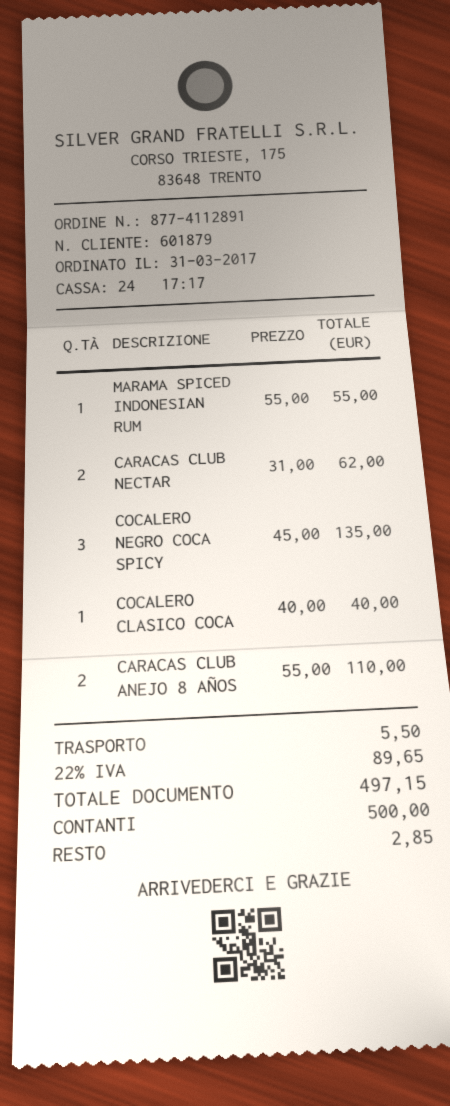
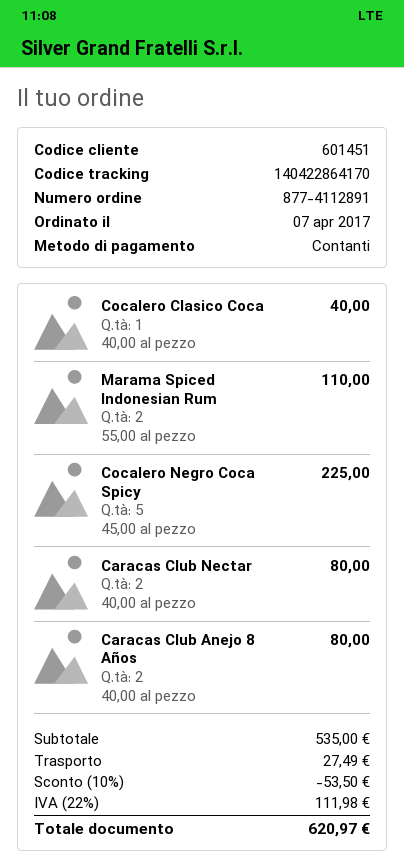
order date: 2017-03-31 -> 2017-04-07
customer number: 601879 -> 601451
MARAMA SPICED INDONESIAN RUM: 1 x 55.00 = 55.00 -> 2 x 55.00 = 110.00
CARACAS CLUB NECTAR: 2 x 31.00 = 62.00 -> 2 x 40.00 = 80.00
COCALERO NEGRO COCA SPICY: 3 x 45.00 = 135.00 -> 5 x 45.00 = 225.00
CARACAS CLUB ANEJO 8 AÑOS: 2 x 55.00 = 110.00 -> 2 x 40.00 = 80.00
discount: none -> 10% = 53.50
shipping: 5.50 -> 27.49
tax: 22% = 89.65 -> 22% = 111.98
total: 497.15 -> 620.97

